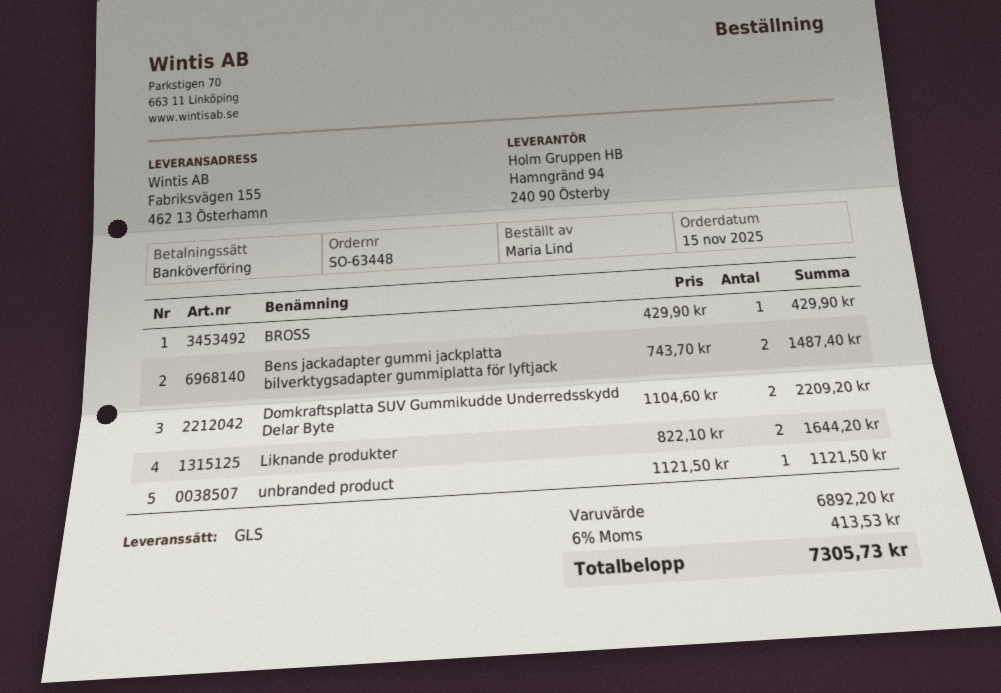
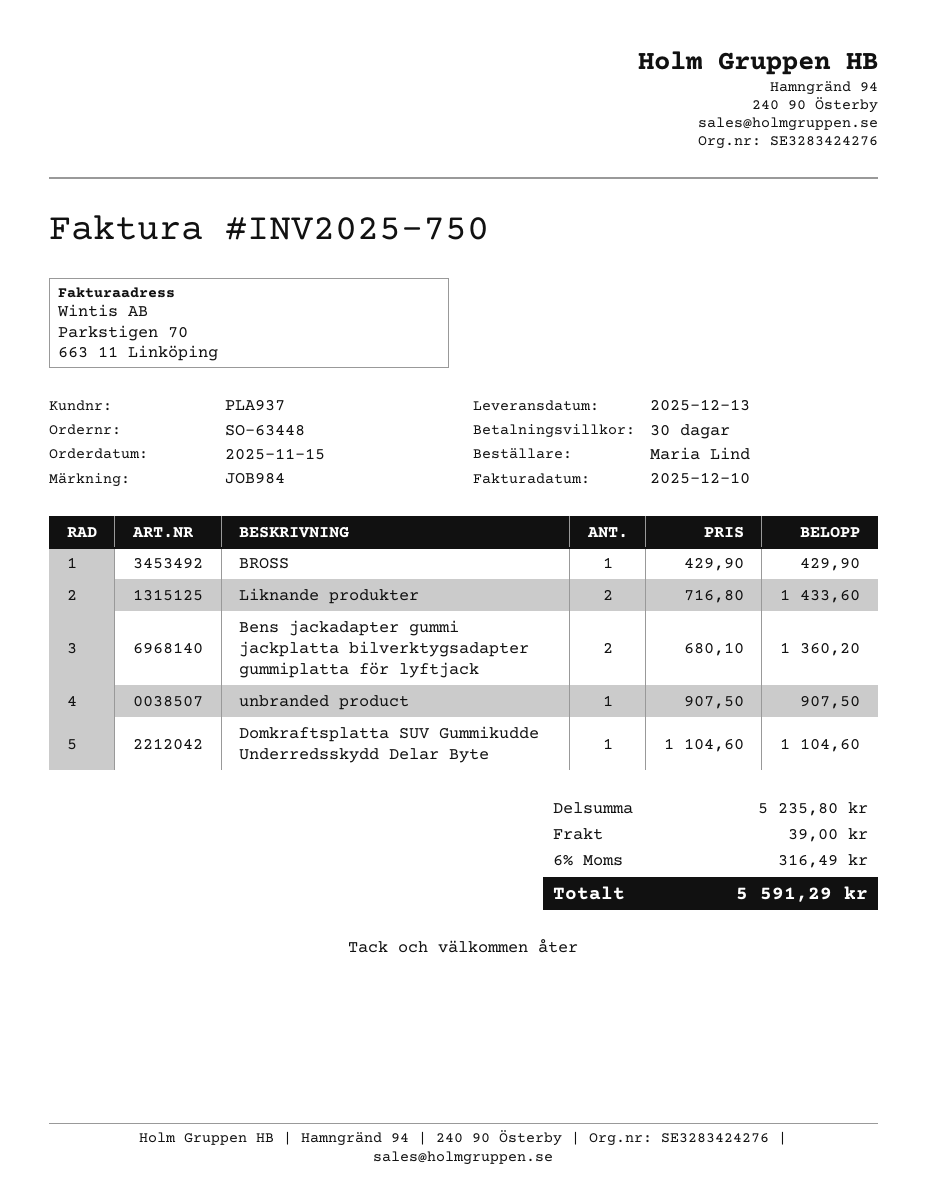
Bens jackadapter gummi jackplatta bilverktygsadapter gummiplatta för lyftjack: 2 x 743.70 = 1487.40 -> 2 x 680.10 = 1360.20
Domkraftsplatta SUV Gummikudde Underredsskydd Delar Byte: 2 x 1104.60 = 2209.20 -> 1 x 1104.60 = 1104.60
Liknande produkter: 2 x 822.10 = 1644.20 -> 2 x 716.80 = 1433.60
unbranded product: 1 x 1121.50 = 1121.50 -> 1 x 907.50 = 907.50
subtotal: 6892.20 -> 5235.80
shipping: none -> 39.00
tax: 6% = 413.53 -> 6% = 316.49
total: 7305.73 -> 5591.29

